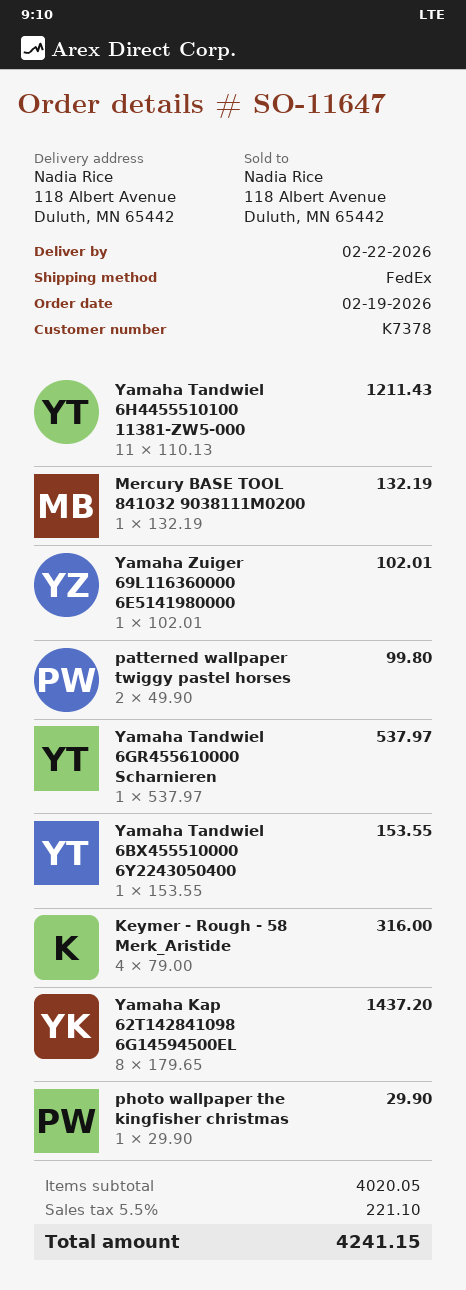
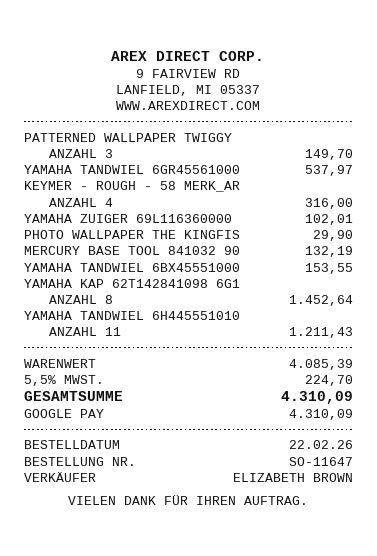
order date: 2026-02-19 -> 2026-02-22
patterned wallpaper twiggy pastel horses: 2 for 99.80 -> 3 for 149.70
Yamaha Kap 62T142841098 6G14594500EL: 8 for 1437.20 -> 8 for 1452.64
subtotal: 4020.05 -> 4085.39
tax: 5.5% = 221.10 -> 5.5% = 224.70
total: 4241.15 -> 4310.09

